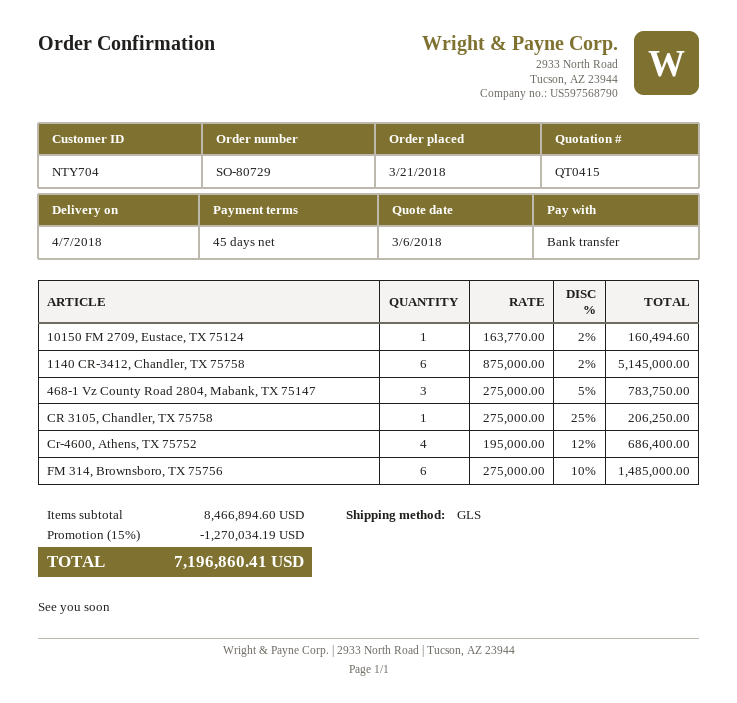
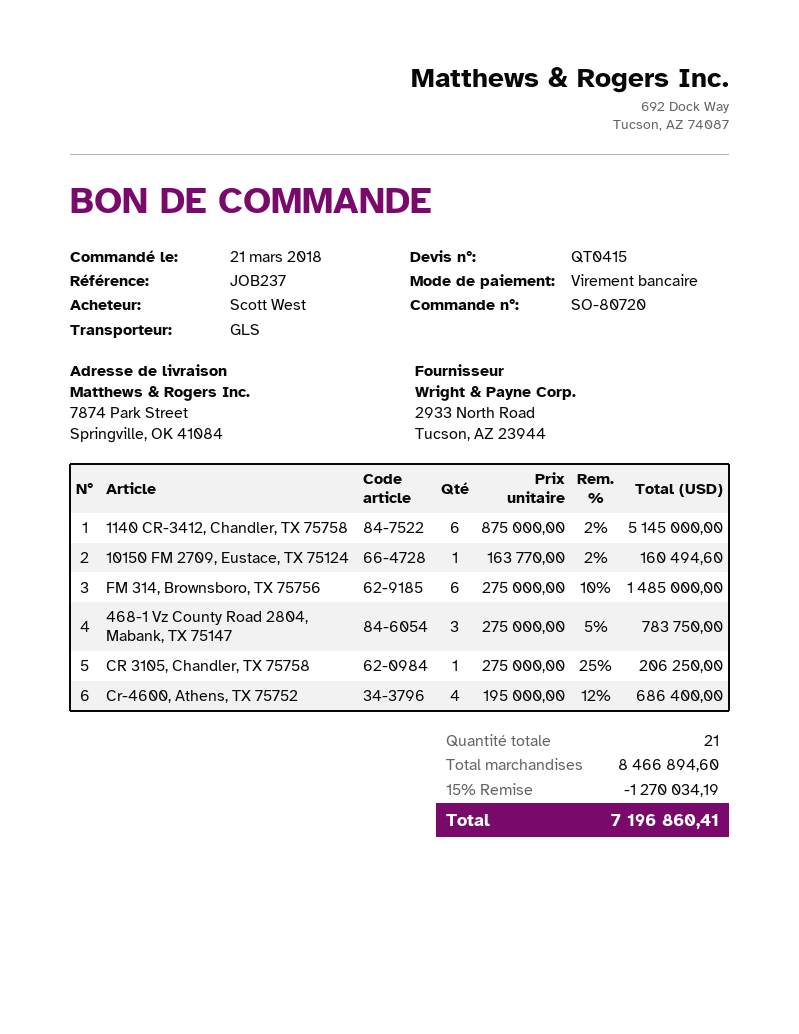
order number: SO-80729 -> SO-80720

